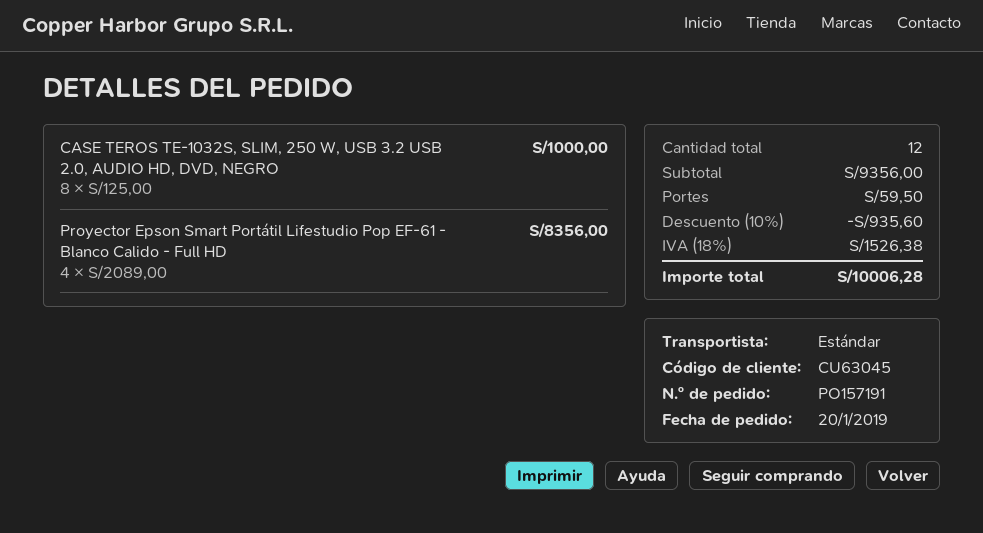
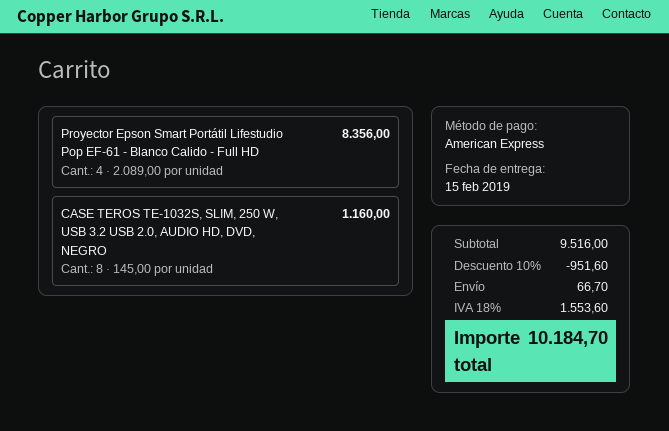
CASE TEROS TE-1032S, SLIM, 250 W, USB 3.2 USB 2.0, AUDIO HD, DVD, NEGRO: 8 x 125.00 = 1000.00 -> 8 x 145.00 = 1160.00
subtotal: 9356.00 -> 9516.00
discount: 10% = 935.60 -> 10% = 951.60
shipping: 59.50 -> 66.70
tax: 18% = 1526.38 -> 18% = 1553.60
total: 10006.28 -> 10184.70

